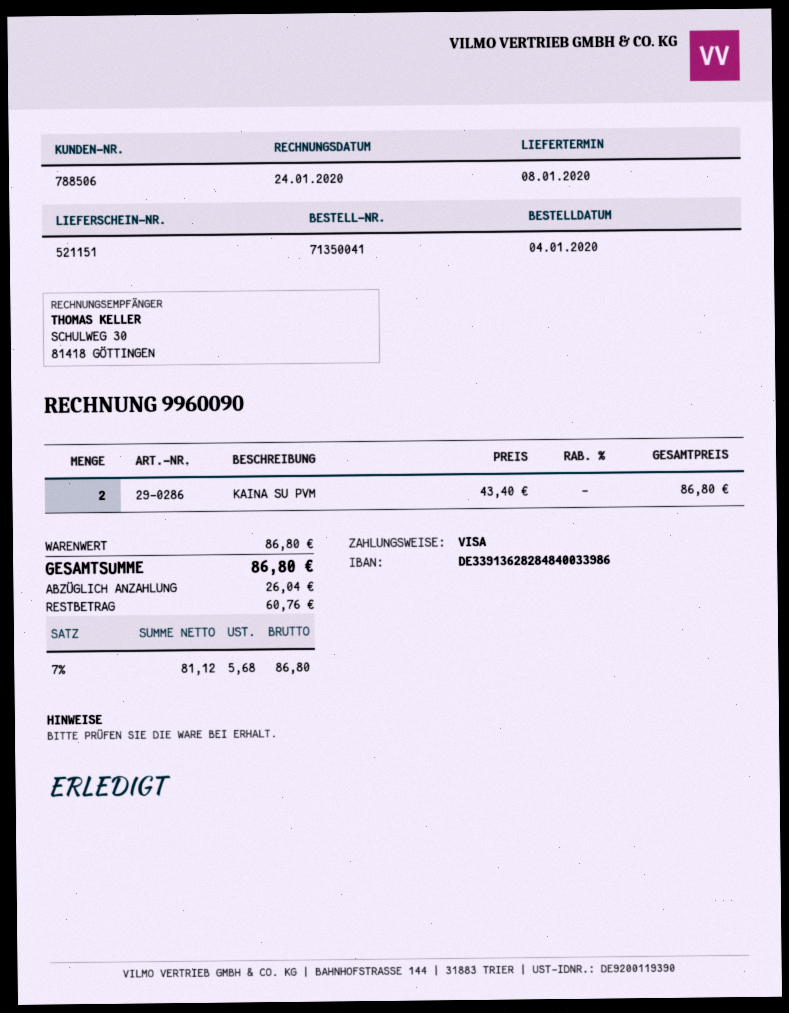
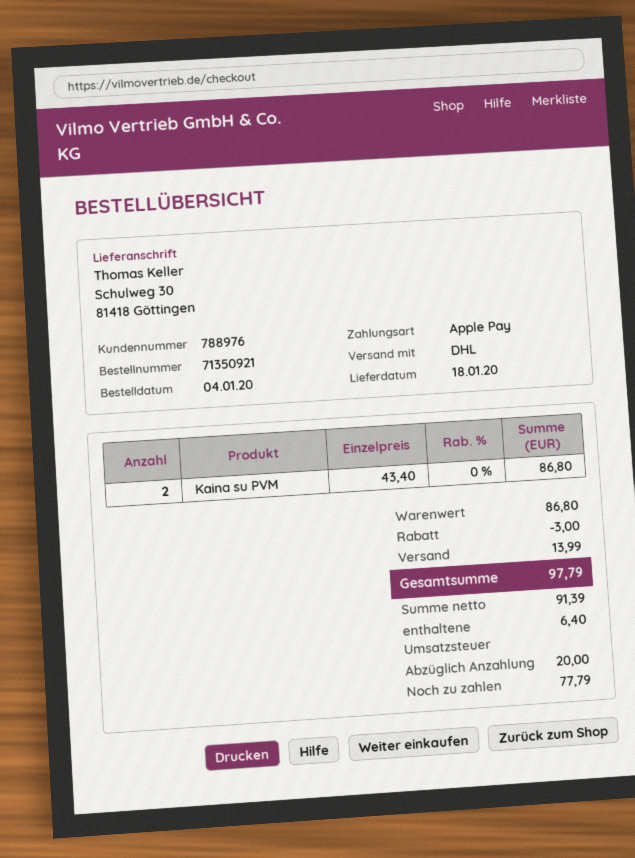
order number: 71350041 -> 71350921
delivery date: 2020-01-08 -> 2020-01-18
customer number: 788506 -> 788976
payment method: Visa -> Apple Pay
discount: none -> 3.00
shipping: none -> 13.99
net: 81.12 -> 91.39
tax: 5.68 -> 6.40
total: 86.80 -> 97.79
deposit: 26.04 -> 20.00
balance: 60.76 -> 77.79

